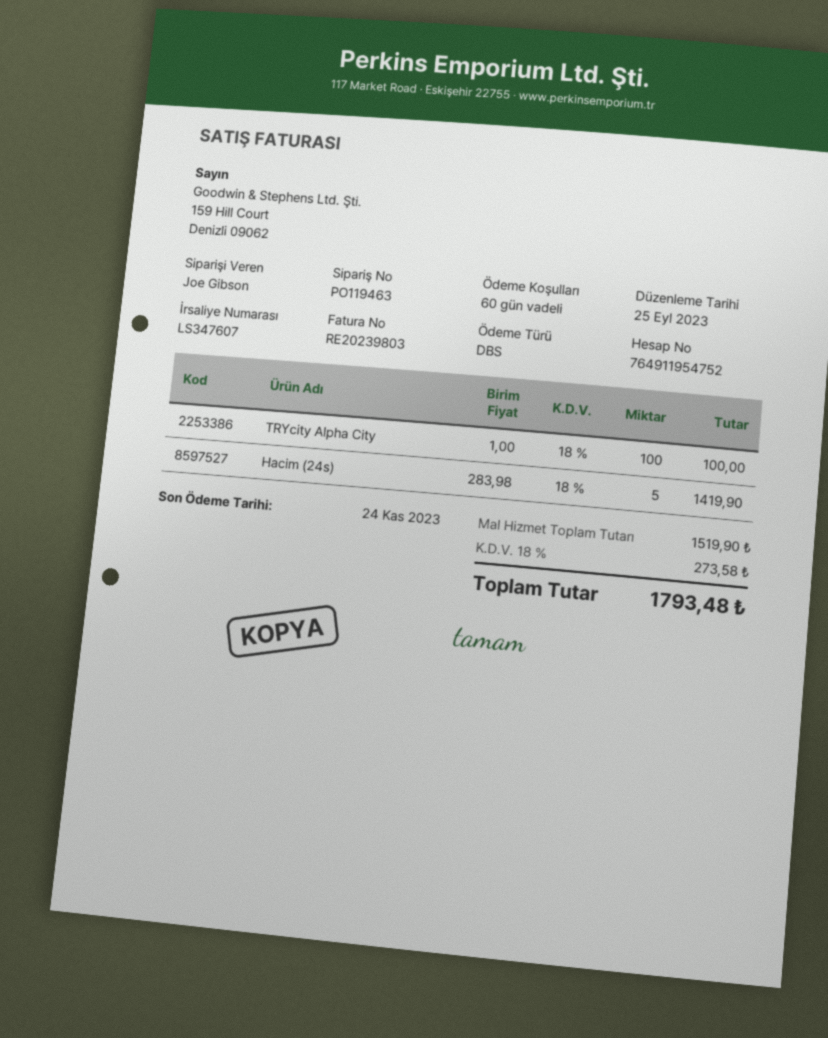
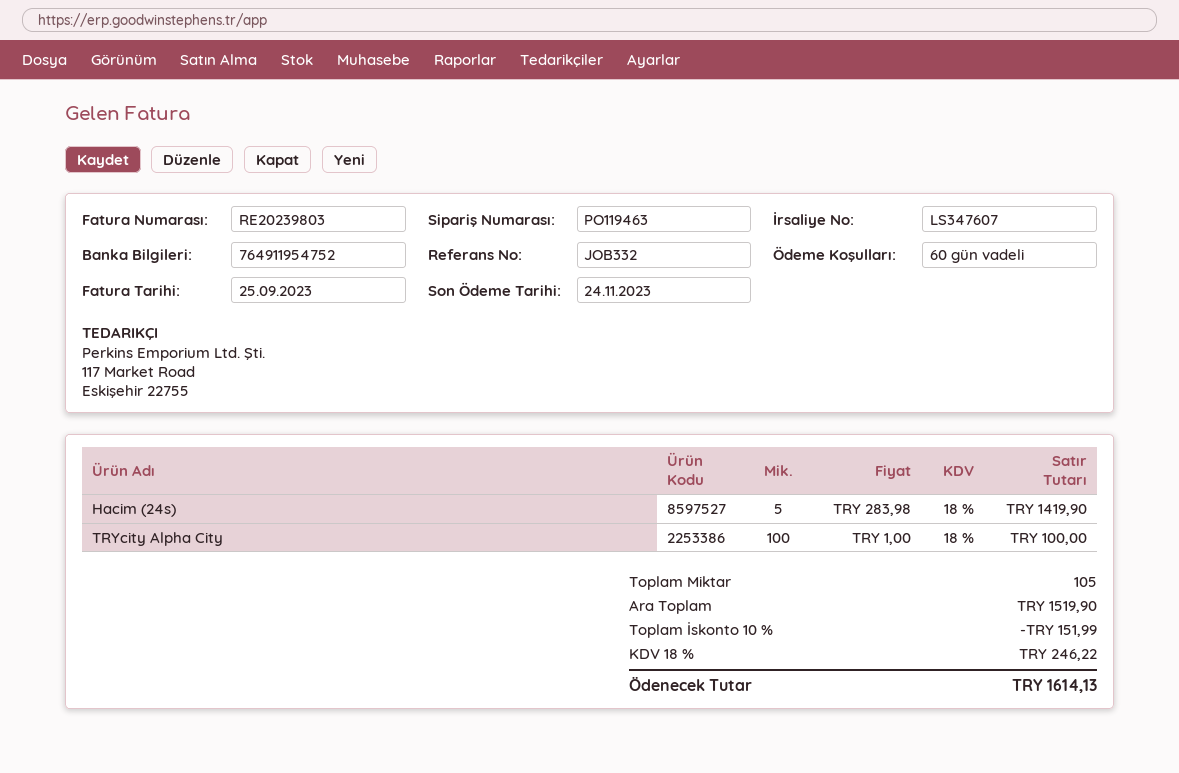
discount: none -> 10% = 151.99
tax: 18% = 273.58 -> 18% = 246.22
total: 1793.48 -> 1614.13

